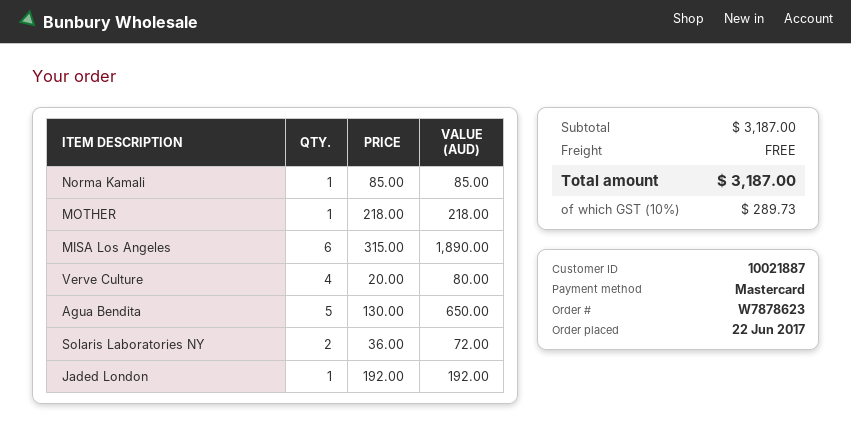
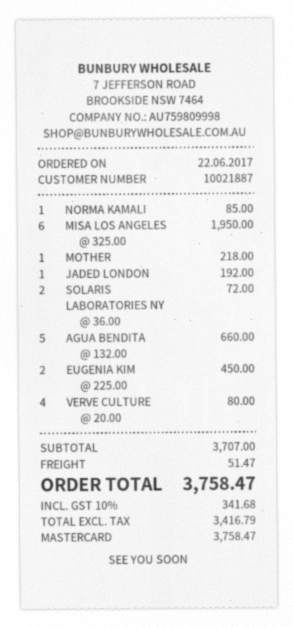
MISA Los Angeles: 6 x 315.00 = 1890.00 -> 6 x 325.00 = 1950.00
Agua Bendita: 5 x 130.00 = 650.00 -> 5 x 132.00 = 660.00
EUGENIA KIM: none -> 2 x 225.00 = 450.00
subtotal: 3187.00 -> 3707.00
shipping: 0.00 -> 51.47
tax: 10% = 289.73 -> 10% = 341.68
total: 3187.00 -> 3758.47

